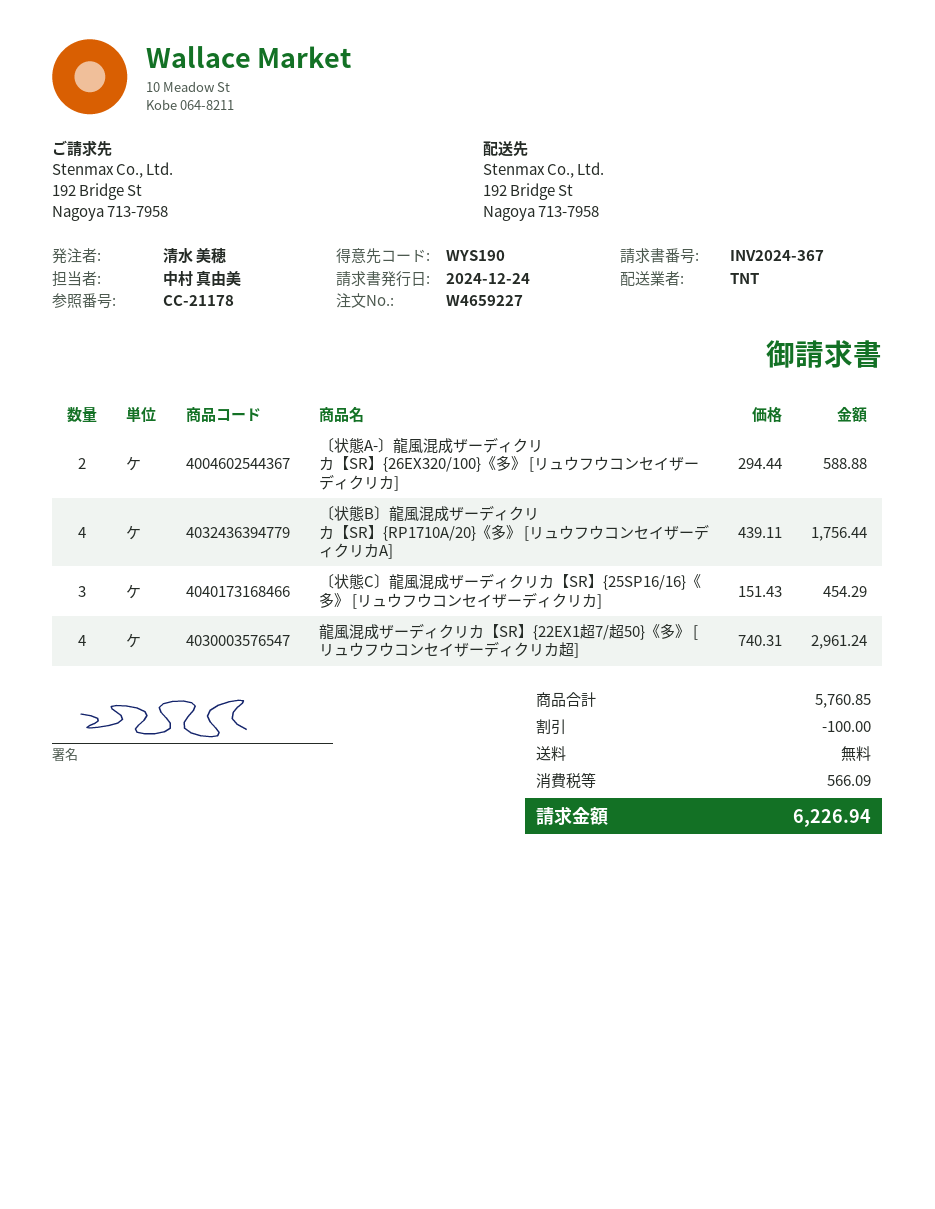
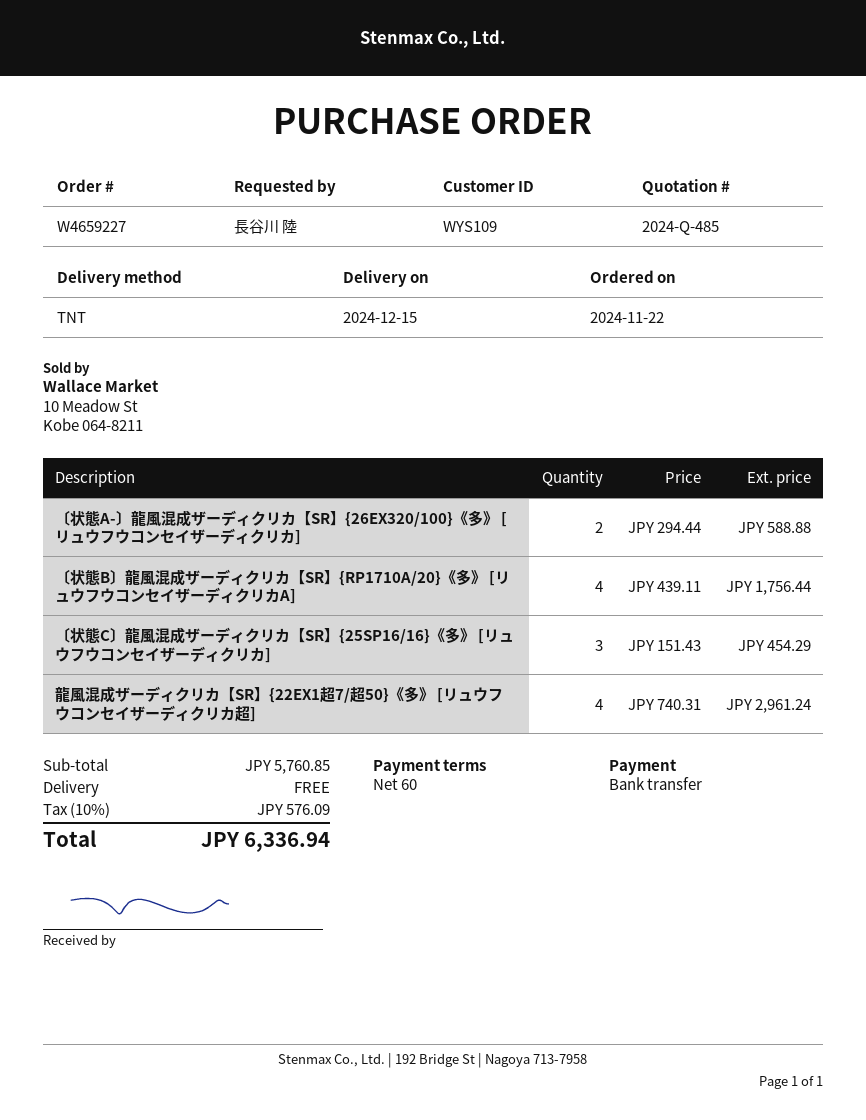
customer number: WYS190 -> WYS109
ordered by: 清水 美穂 -> 長谷川 陸
discount: 100.00 -> none
tax: 566.09 -> 576.09
total: 6226.94 -> 6336.94

